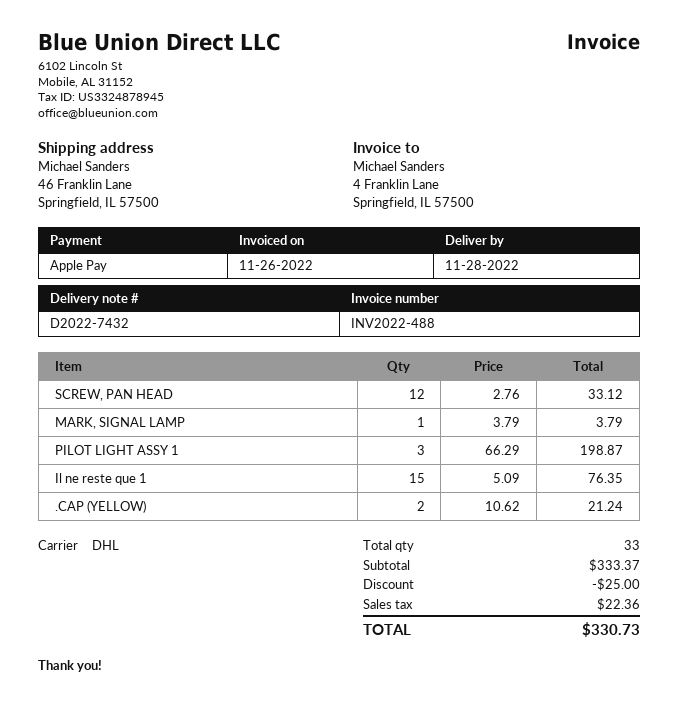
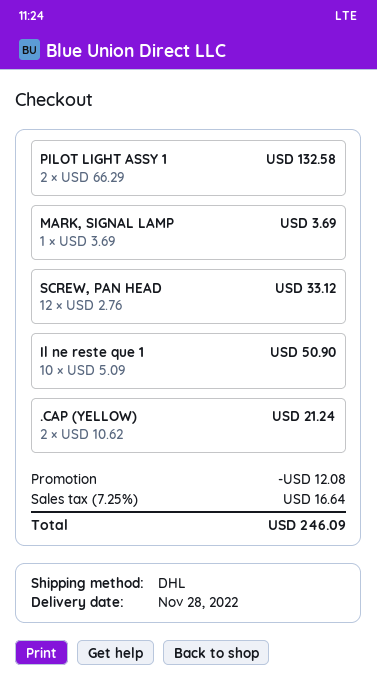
MARK, SIGNAL LAMP: 1 x 3.79 = 3.79 -> 1 x 3.69 = 3.69
PILOT LIGHT ASSY 1: 3 x 66.29 = 198.87 -> 2 x 66.29 = 132.58
Il ne reste que 1: 15 x 5.09 = 76.35 -> 10 x 5.09 = 50.90
discount: 25.00 -> 12.08
tax: 22.36 -> 16.64
total: 330.73 -> 246.09

